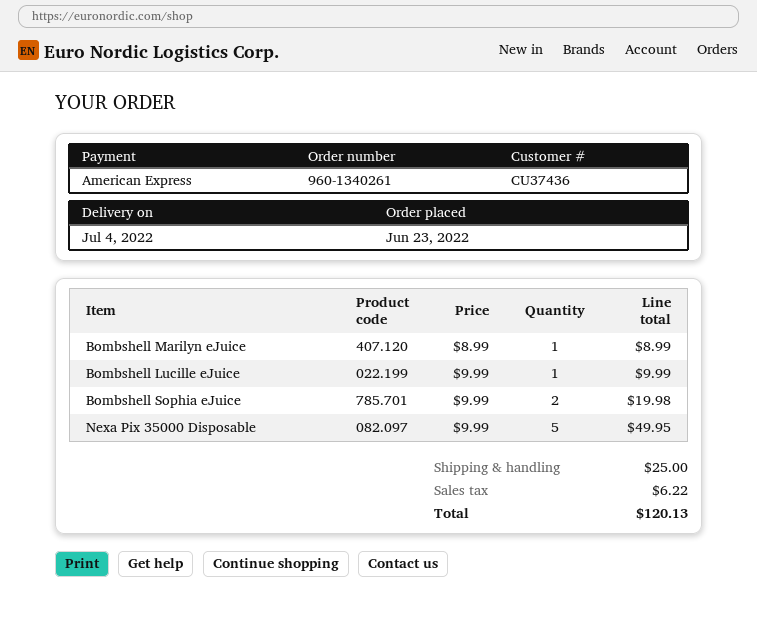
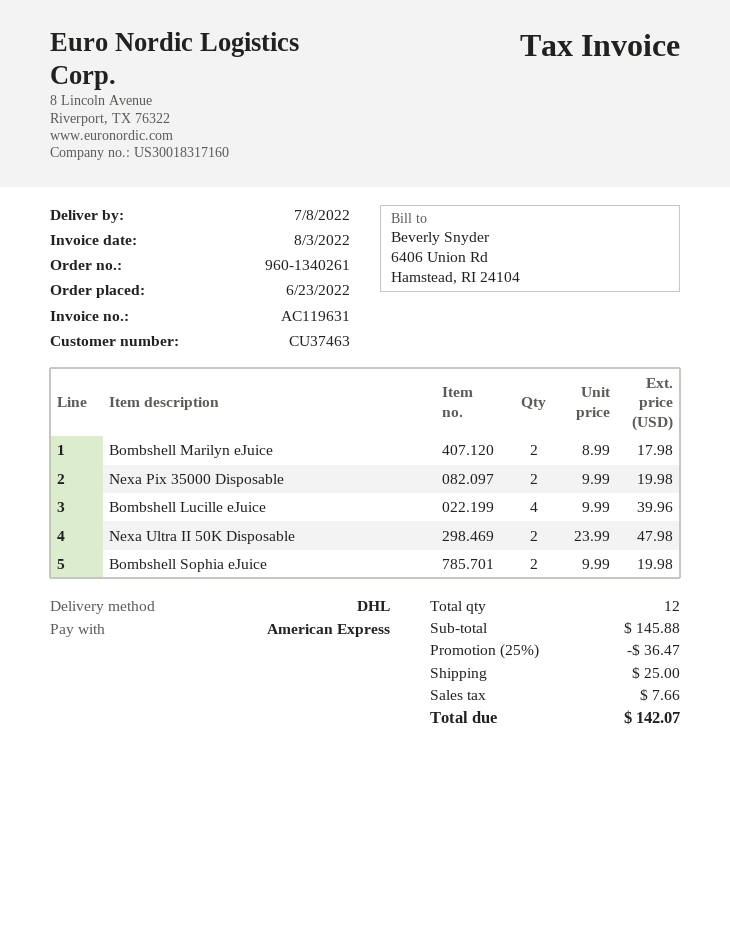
delivery date: 2022-07-04 -> 2022-07-08
customer number: CU37436 -> CU37463
Bombshell Marilyn eJuice: 1 x 8.99 = 8.99 -> 2 x 8.99 = 17.98
Bombshell Lucille eJuice: 1 x 9.99 = 9.99 -> 4 x 9.99 = 39.96
Nexa Pix 35000 Disposable: 5 x 9.99 = 49.95 -> 2 x 9.99 = 19.98
Nexa Ultra II 50K Disposable: none -> 2 x 23.99 = 47.98
discount: none -> 25% = 36.47
tax: 6.22 -> 7.66
total: 120.13 -> 142.07

